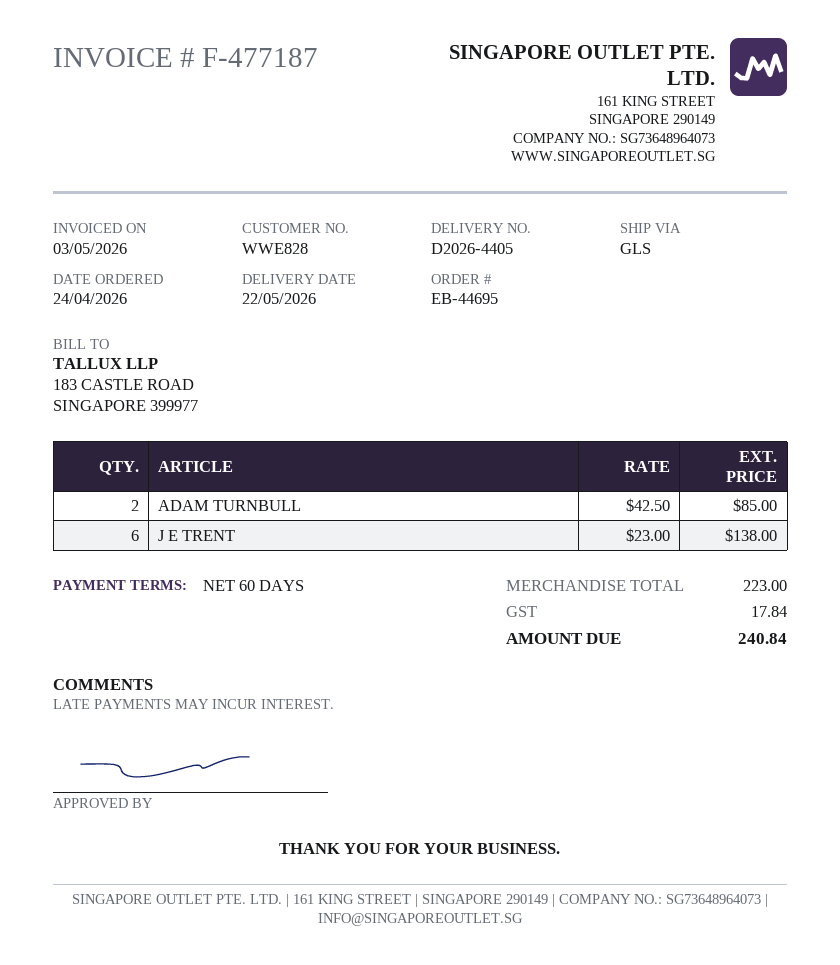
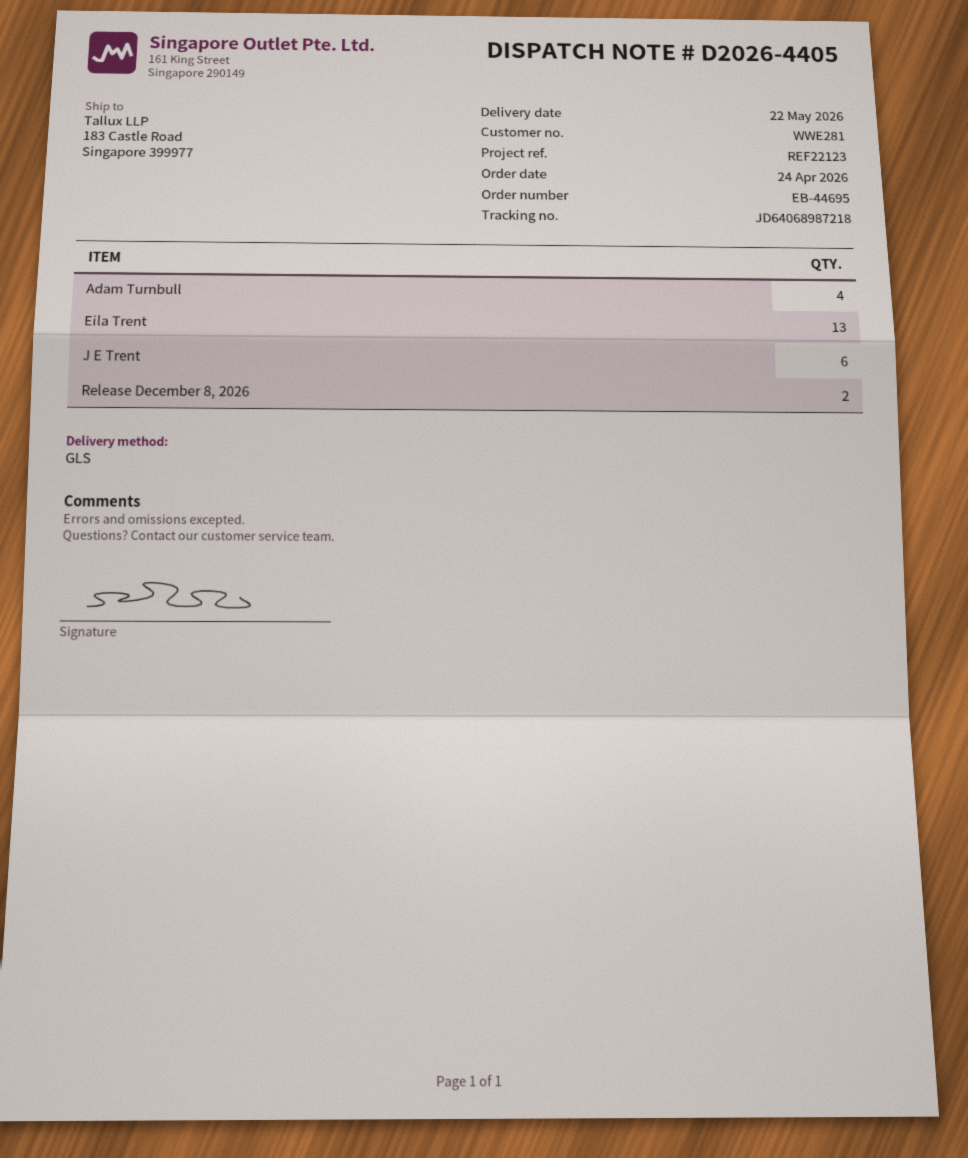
customer number: WWE828 -> WWE281
ADAM TURNBULL: 2 -> 4
Eila Trent: none -> 13
Release December 8, 2026: none -> 2

